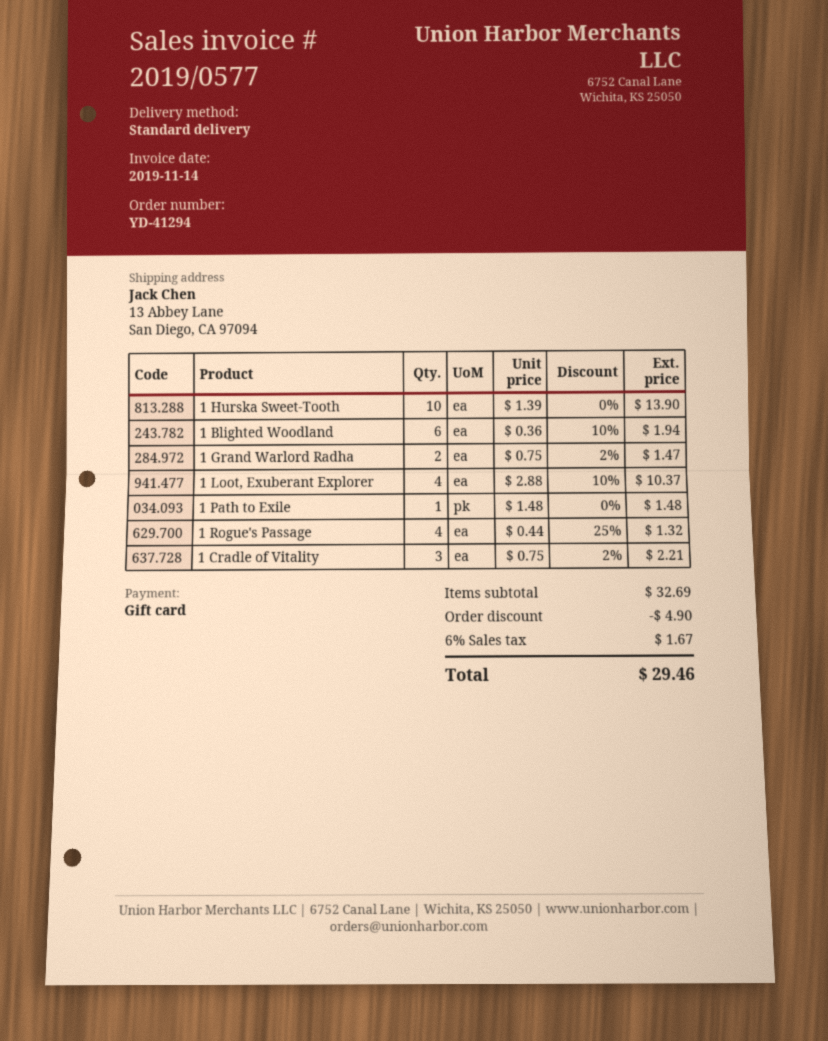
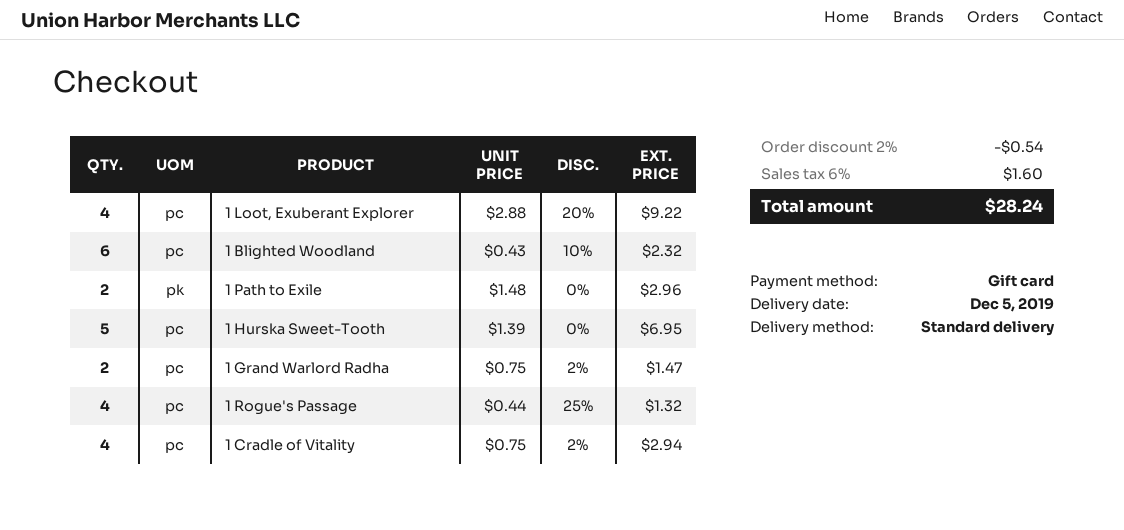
1 Hurska Sweet-Tooth: 10 x 1.39 = 13.90 -> 5 x 1.39 = 6.95
1 Blighted Woodland: 6 x 0.36 - 10% = 1.94 -> 6 x 0.43 - 10% = 2.32
1 Loot, Exuberant Explorer: 4 x 2.88 - 10% = 10.37 -> 4 x 2.88 - 20% = 9.22
1 Path to Exile: 1 x 1.48 = 1.48 -> 2 x 1.48 = 2.96
1 Cradle of Vitality: 3 x 0.75 - 2% = 2.21 -> 4 x 0.75 - 2% = 2.94
discount: 4.90 -> 0.54
tax: 6% = 1.67 -> 6% = 1.60
total: 29.46 -> 28.24

